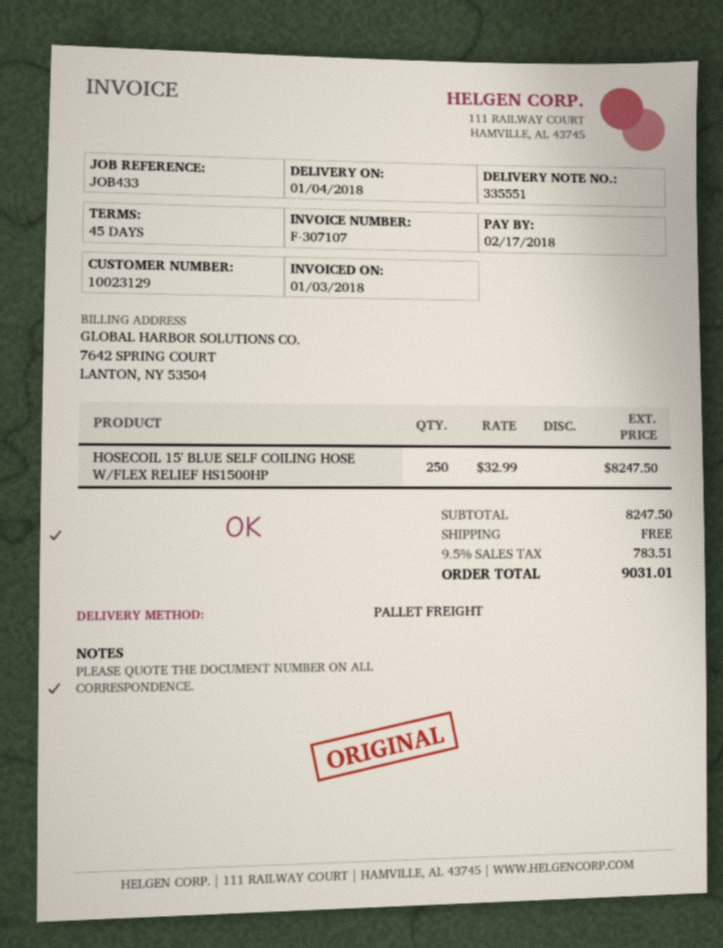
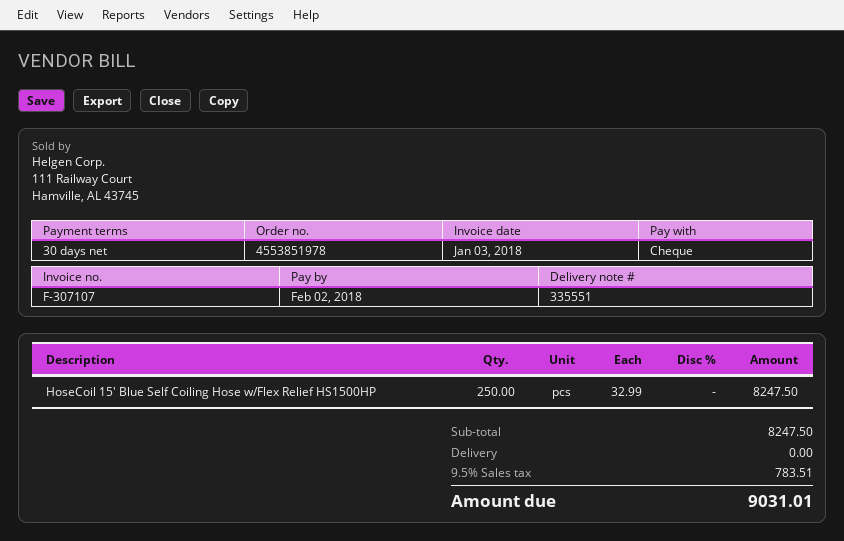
payment terms: 45 days -> 30 days
due date: 2018-02-17 -> 2018-02-02

